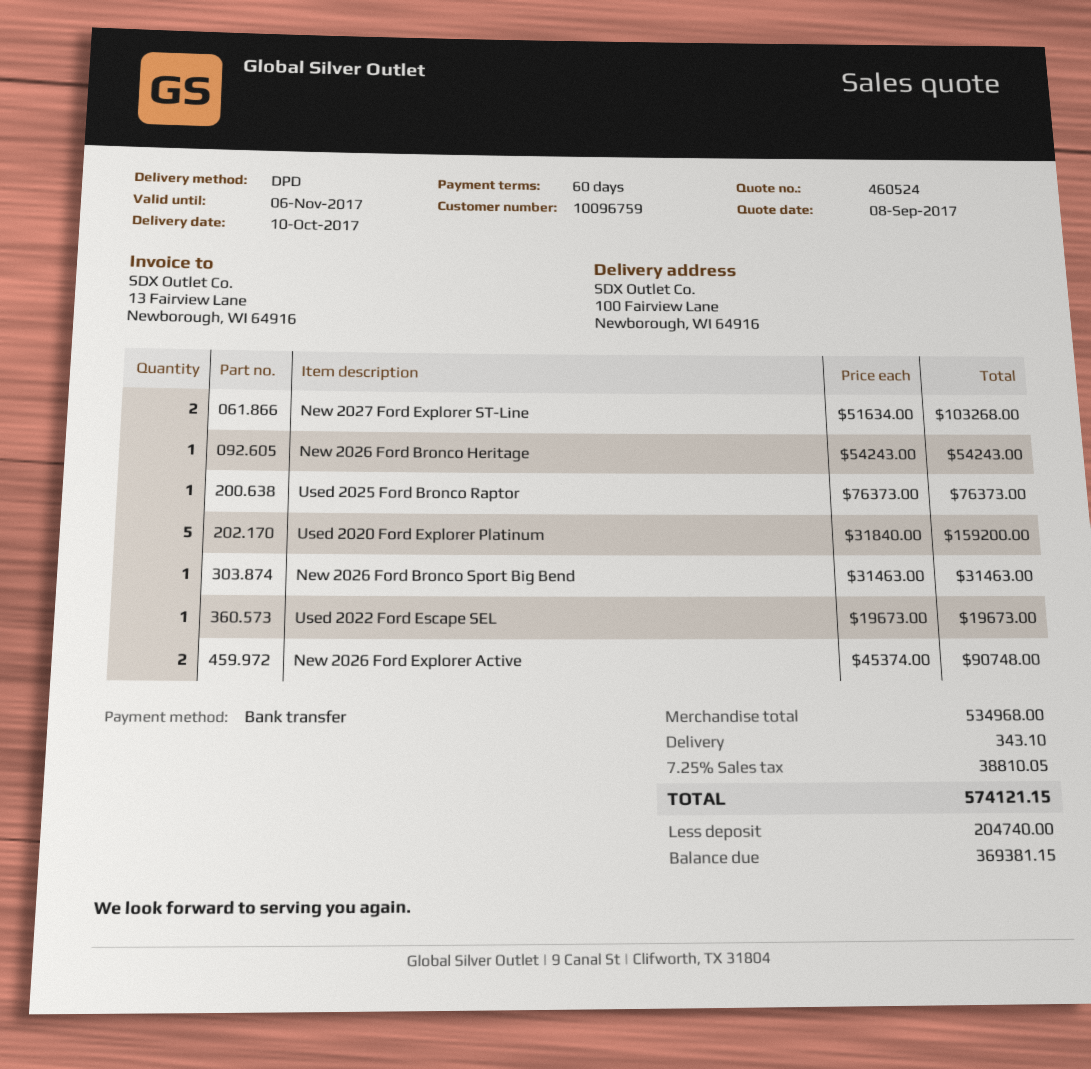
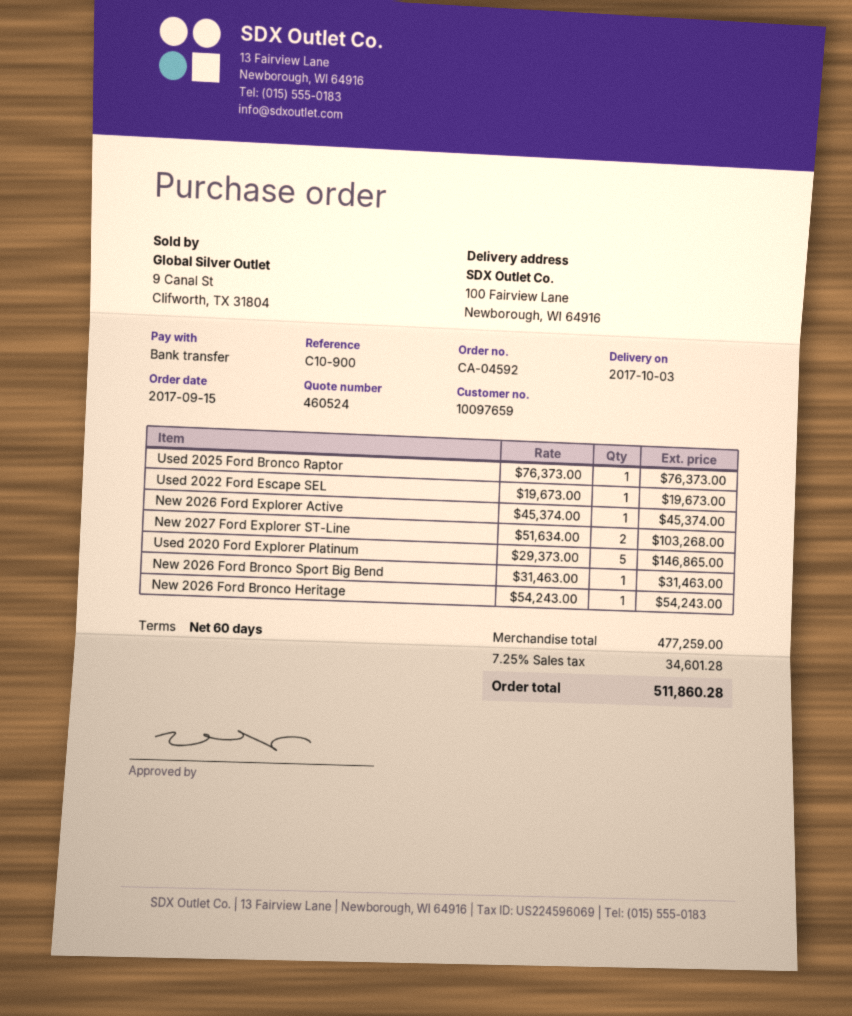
delivery date: 2017-10-10 -> 2017-10-03
customer number: 10096759 -> 10097659
Used 2020 Ford Explorer Platinum: 5 x 31840.00 = 159200.00 -> 5 x 29373.00 = 146865.00
New 2026 Ford Explorer Active: 2 x 45374.00 = 90748.00 -> 1 x 45374.00 = 45374.00
subtotal: 534968.00 -> 477259.00
shipping: 343.10 -> none
tax: 7.25% = 38810.05 -> 7.25% = 34601.28
total: 574121.15 -> 511860.28

